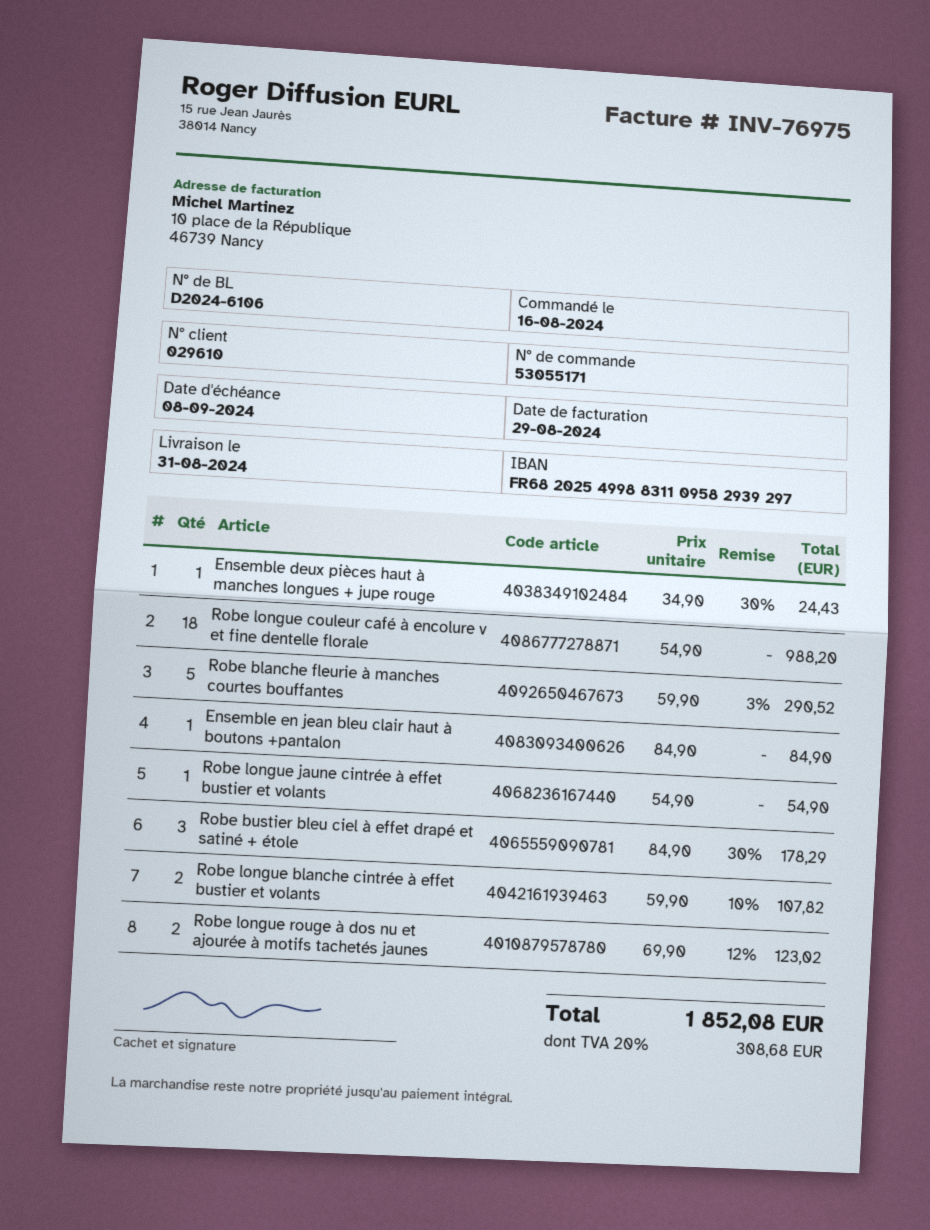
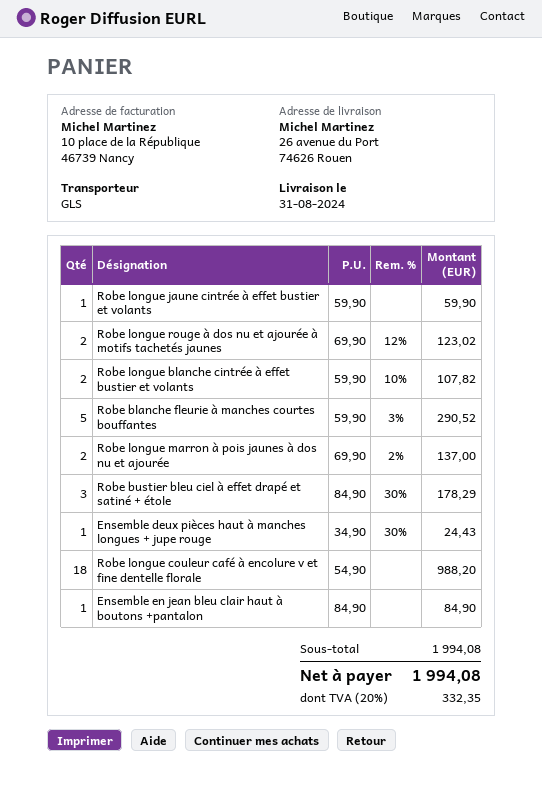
Robe longue jaune cintrée à effet bustier et volants: 1 x 54.90 = 54.90 -> 1 x 59.90 = 59.90
Robe longue marron à pois jaunes à dos nu et ajourée: none -> 2 x 69.90 - 2% = 137.00
tax: 20% = 308.68 -> 20% = 332.35
total: 1852.08 -> 1994.08

